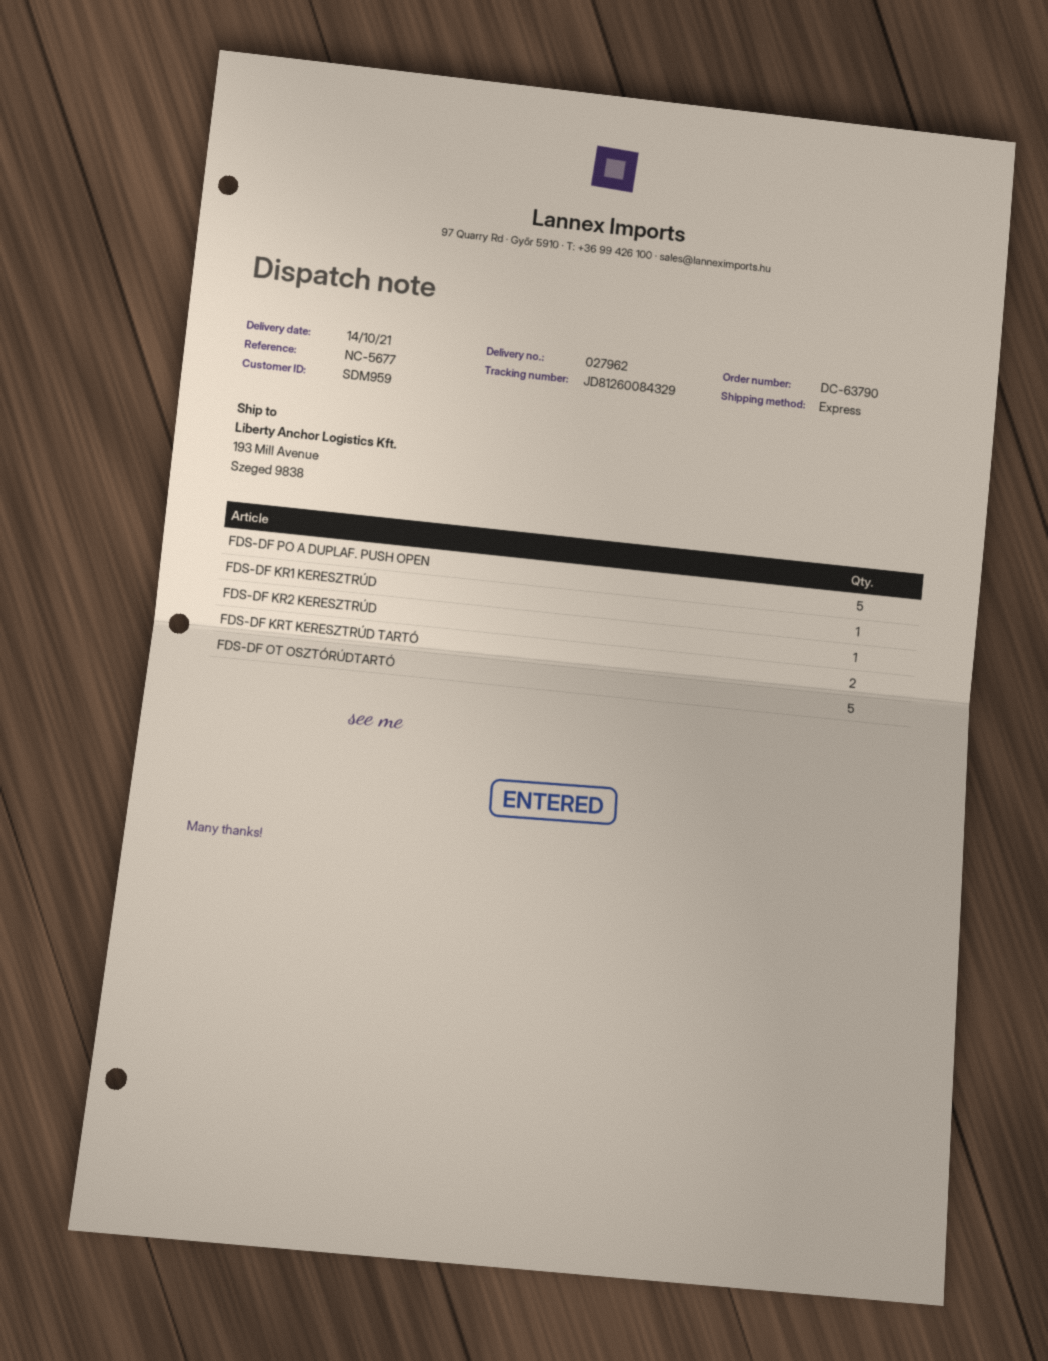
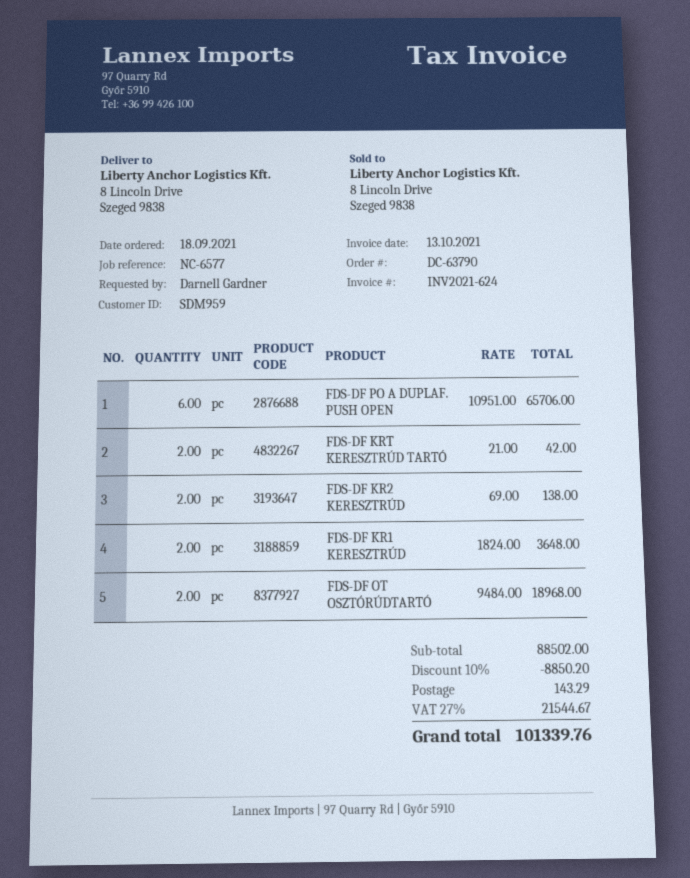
reference: NC-5677 -> NC-6577
ship to: 193 Mill Avenue, Szeged 9838 -> 8 Lincoln Drive, Szeged 9838
FDS-DF PO A DUPLAF. PUSH OPEN: 5 -> 6
FDS-DF KR1 KERESZTRÚD: 1 -> 2
FDS-DF KR2 KERESZTRÚD: 1 -> 2
FDS-DF OT OSZTÓRÚDTARTÓ: 5 -> 2

